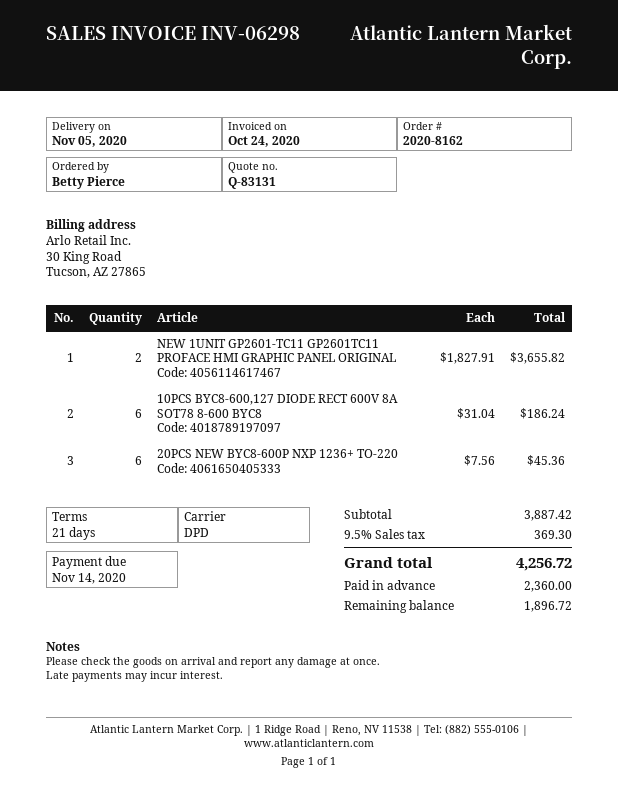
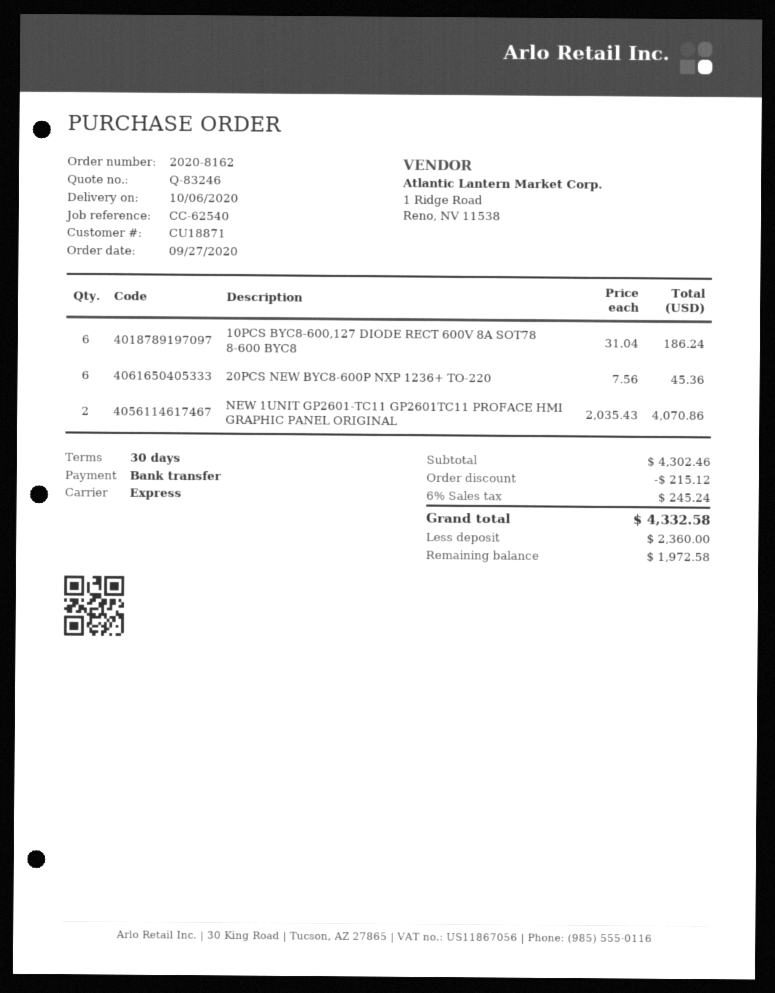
quote number: Q-83131 -> Q-83246
delivery date: 2020-11-05 -> 2020-10-06
payment terms: 21 days -> 30 days
shipping method: DPD -> express
NEW 1UNIT GP2601-TC11 GP2601TC11 PROFACE HMI GRAPHIC PANEL ORIGINAL: 2 x 1827.91 = 3655.82 -> 2 x 2035.43 = 4070.86
subtotal: 3887.42 -> 4302.46
discount: none -> 215.12
tax: 9.5% = 369.30 -> 6% = 245.24
total: 4256.72 -> 4332.58
balance: 1896.72 -> 1972.58

